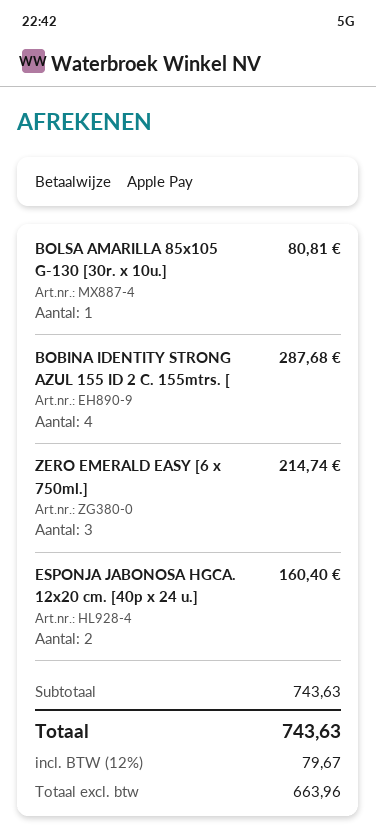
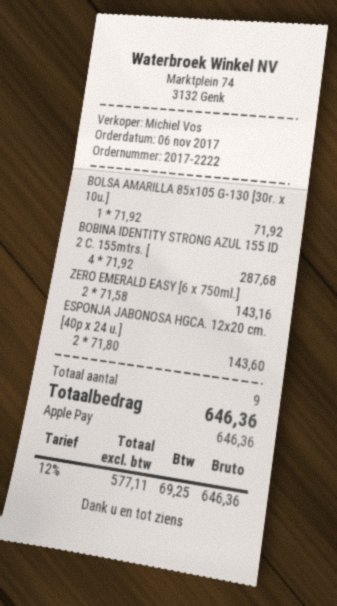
BOLSA AMARILLA 85x105 G-130 [30r. x 10u.]: 1 for 80.81 -> 1 for 71.92
ZERO EMERALD EASY [6 x 750ml.]: 3 for 214.74 -> 2 for 143.16
ESPONJA JABONOSA HGCA. 12x20 cm. [40p x 24 u.]: 2 for 160.40 -> 2 for 143.60
net: 663.96 -> 577.11
tax: 12% = 79.67 -> 12% = 69.25
total: 743.63 -> 646.36

